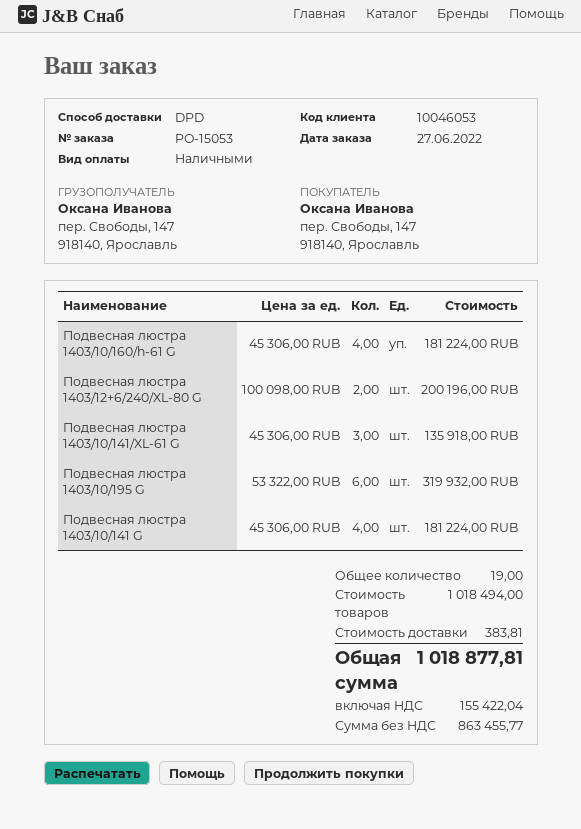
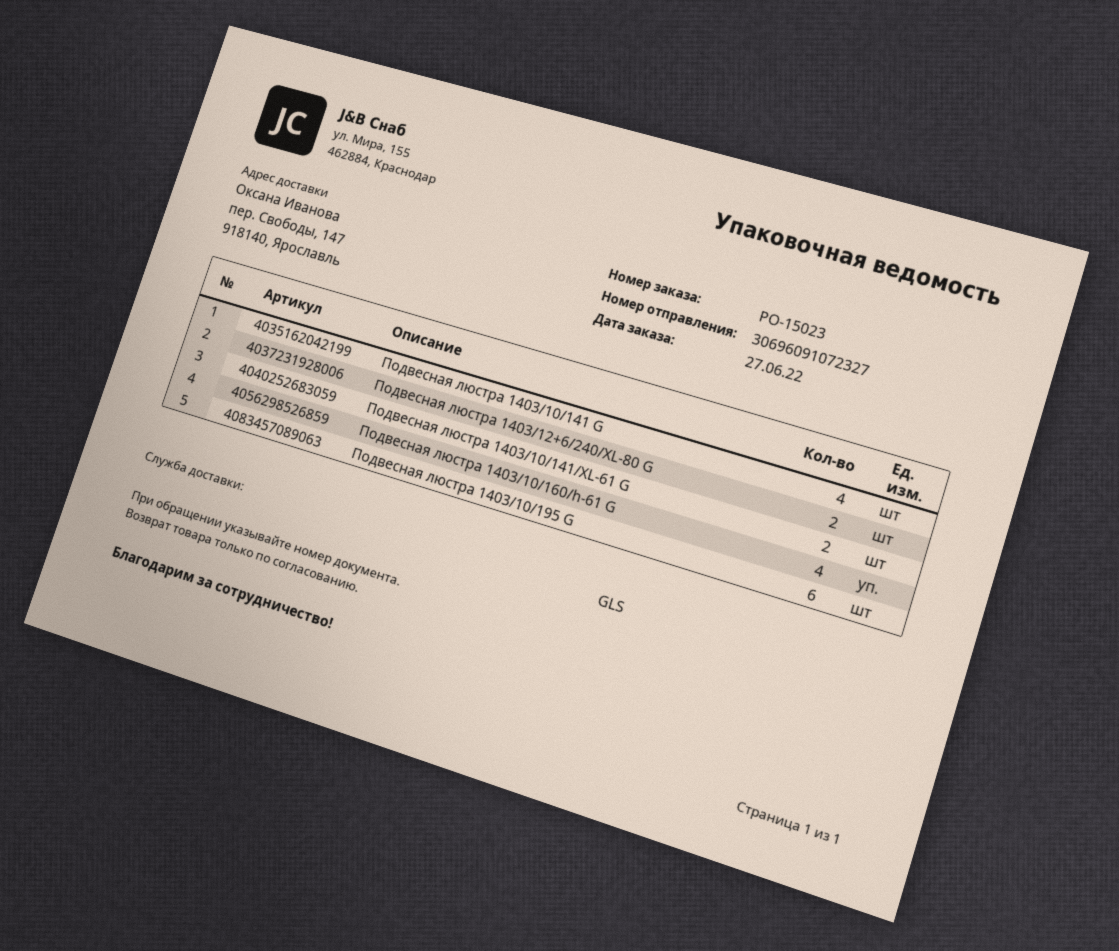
order number: PO-15053 -> PO-15023
shipping method: DPD -> GLS
Подвесная люстра 1403/10/141/XL-61 G: 3 -> 2

